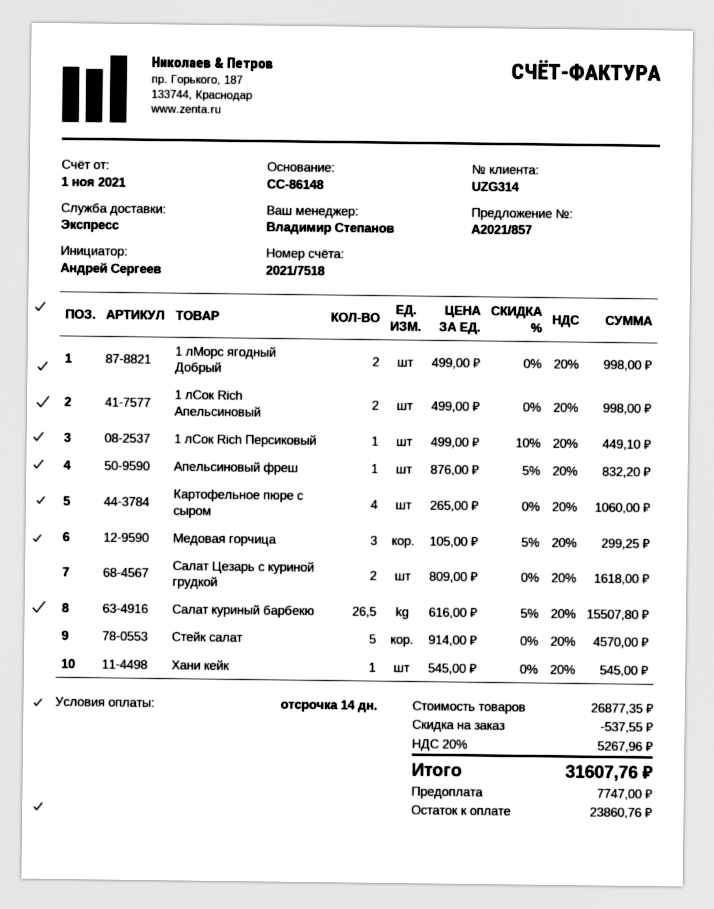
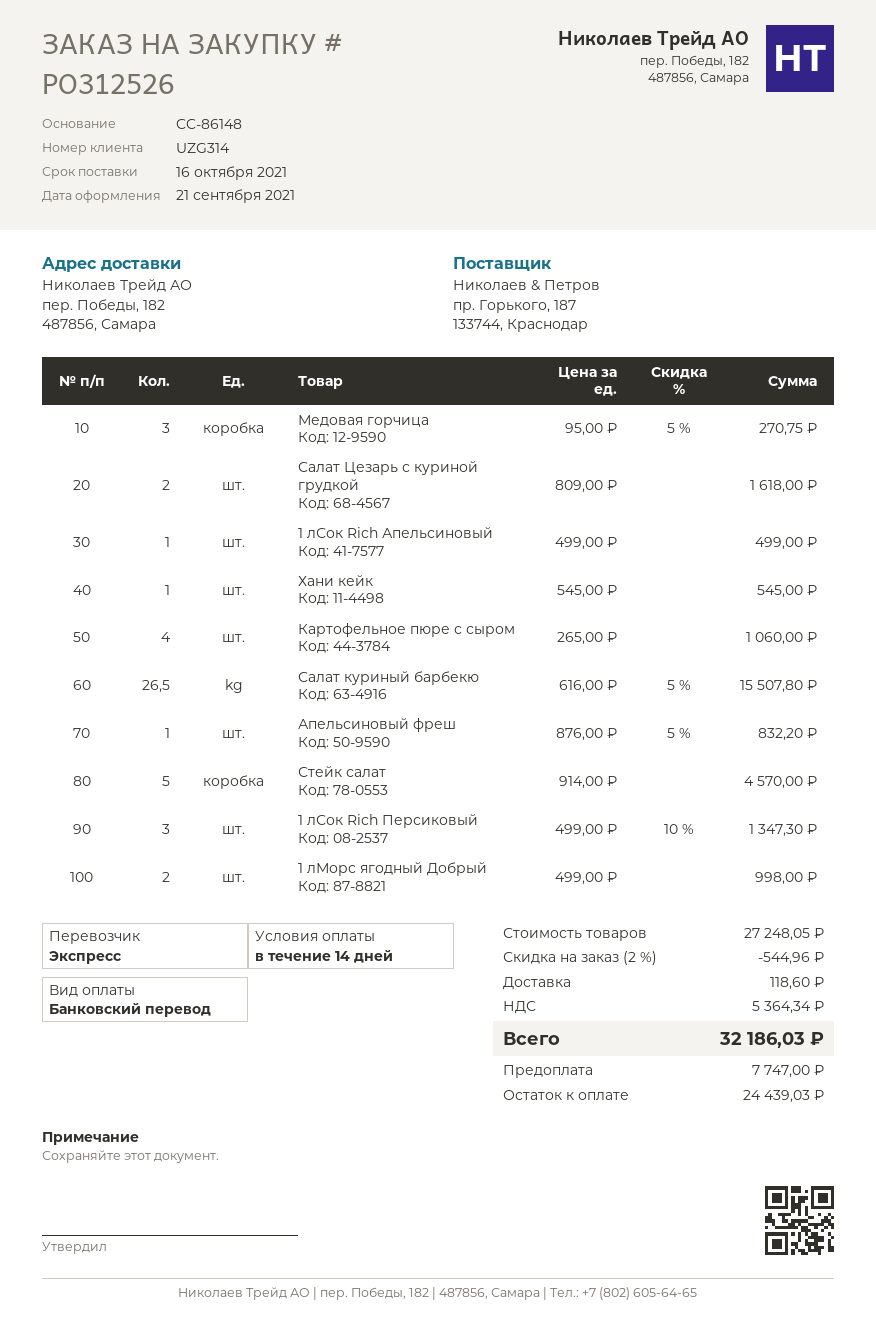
1 лСок Rich Апельсиновый: 2 x 499.00 = 998.00 -> 1 x 499.00 = 499.00
1 лСок Rich Персиковый: 1 x 499.00 - 10% = 449.10 -> 3 x 499.00 - 10% = 1347.30
Медовая горчица: 3 x 105.00 - 5% = 299.25 -> 3 x 95.00 - 5% = 270.75
subtotal: 26877.35 -> 27248.05
discount: 537.55 -> 544.96
shipping: none -> 118.60
tax: 5267.96 -> 5364.34
total: 31607.76 -> 32186.03
balance: 23860.76 -> 24439.03

